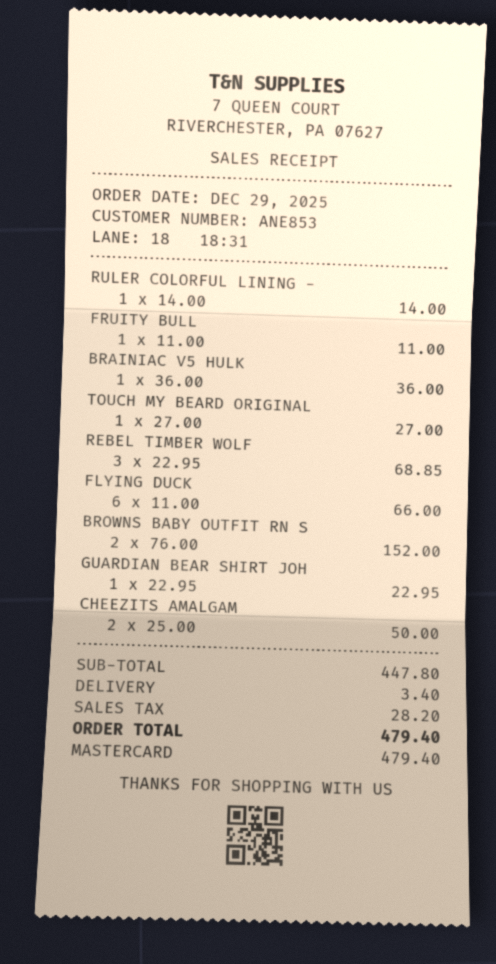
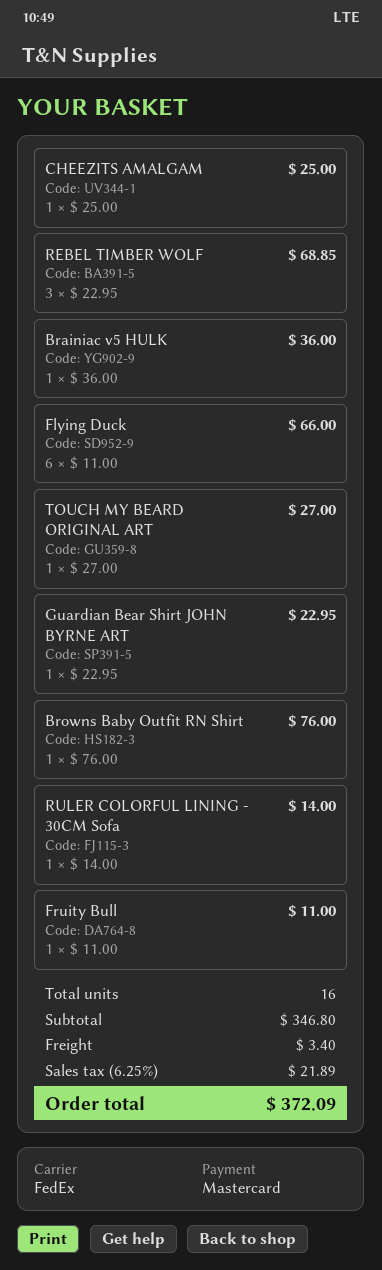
BROWNS BABY OUTFIT RN S: 2 x 76.00 = 152.00 -> 1 x 76.00 = 76.00
CHEEZITS AMALGAM: 2 x 25.00 = 50.00 -> 1 x 25.00 = 25.00
subtotal: 447.80 -> 346.80
tax: 28.20 -> 21.89
total: 479.40 -> 372.09

